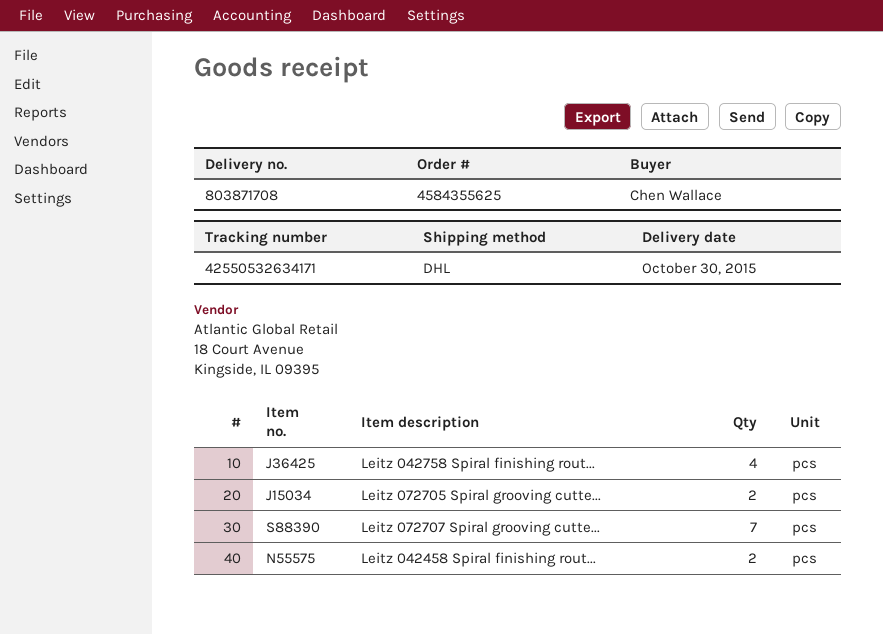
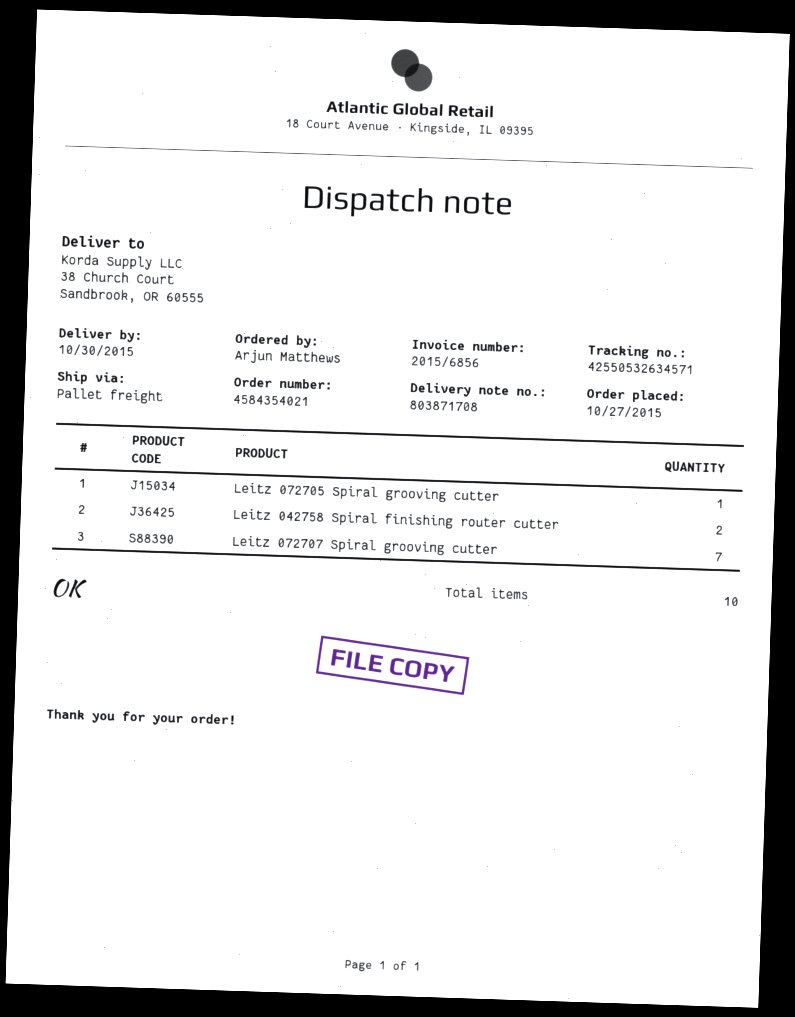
order number: 4584355625 -> 4584354021
ordered by: Chen Wallace -> Arjun Matthews
shipping method: DHL -> pallet freight
tracking number: 42550532634171 -> 42550532634571
Leitz 042758 Spiral finishing rout...: 4 -> 2
Leitz 072705 Spiral grooving cutte...: 2 -> 1
Leitz 042458 Spiral finishing rout...: 2 -> none

